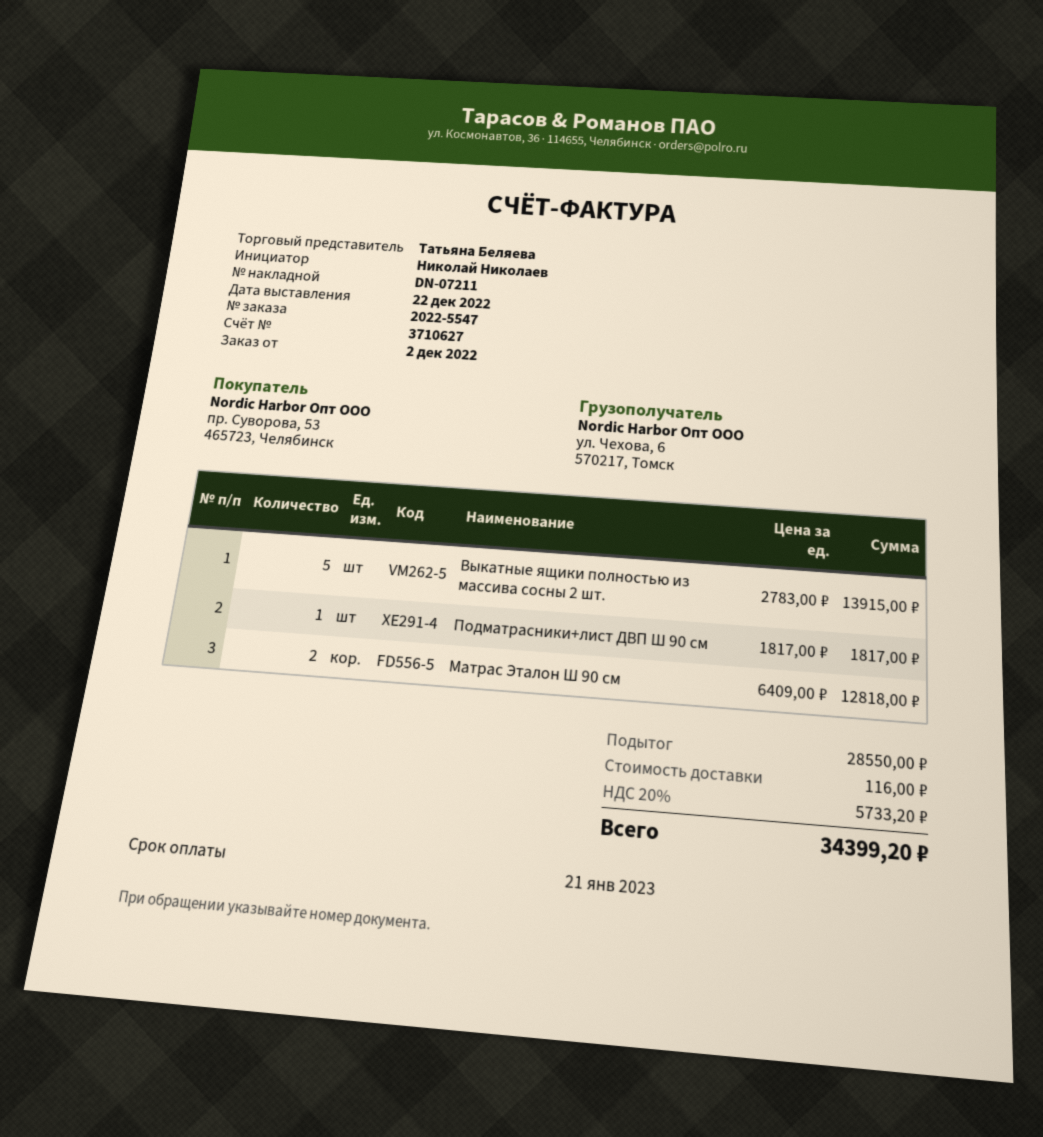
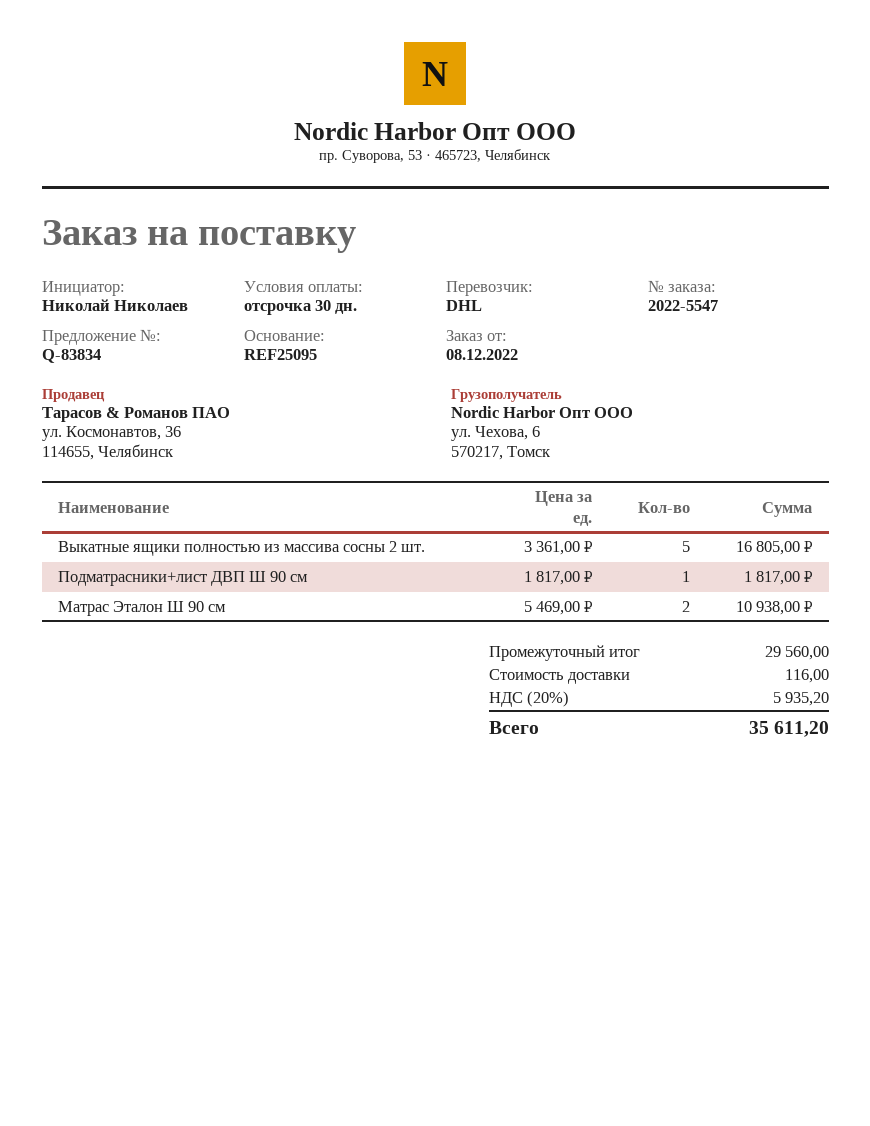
order date: 2022-12-02 -> 2022-12-08
Выкатные ящики полностью из массива сосны 2 шт.: 5 x 2783.00 = 13915.00 -> 5 x 3361.00 = 16805.00
Матрас Эталон Ш 90 см: 2 x 6409.00 = 12818.00 -> 2 x 5469.00 = 10938.00
subtotal: 28550.00 -> 29560.00
tax: 20% = 5733.20 -> 20% = 5935.20
total: 34399.20 -> 35611.20

